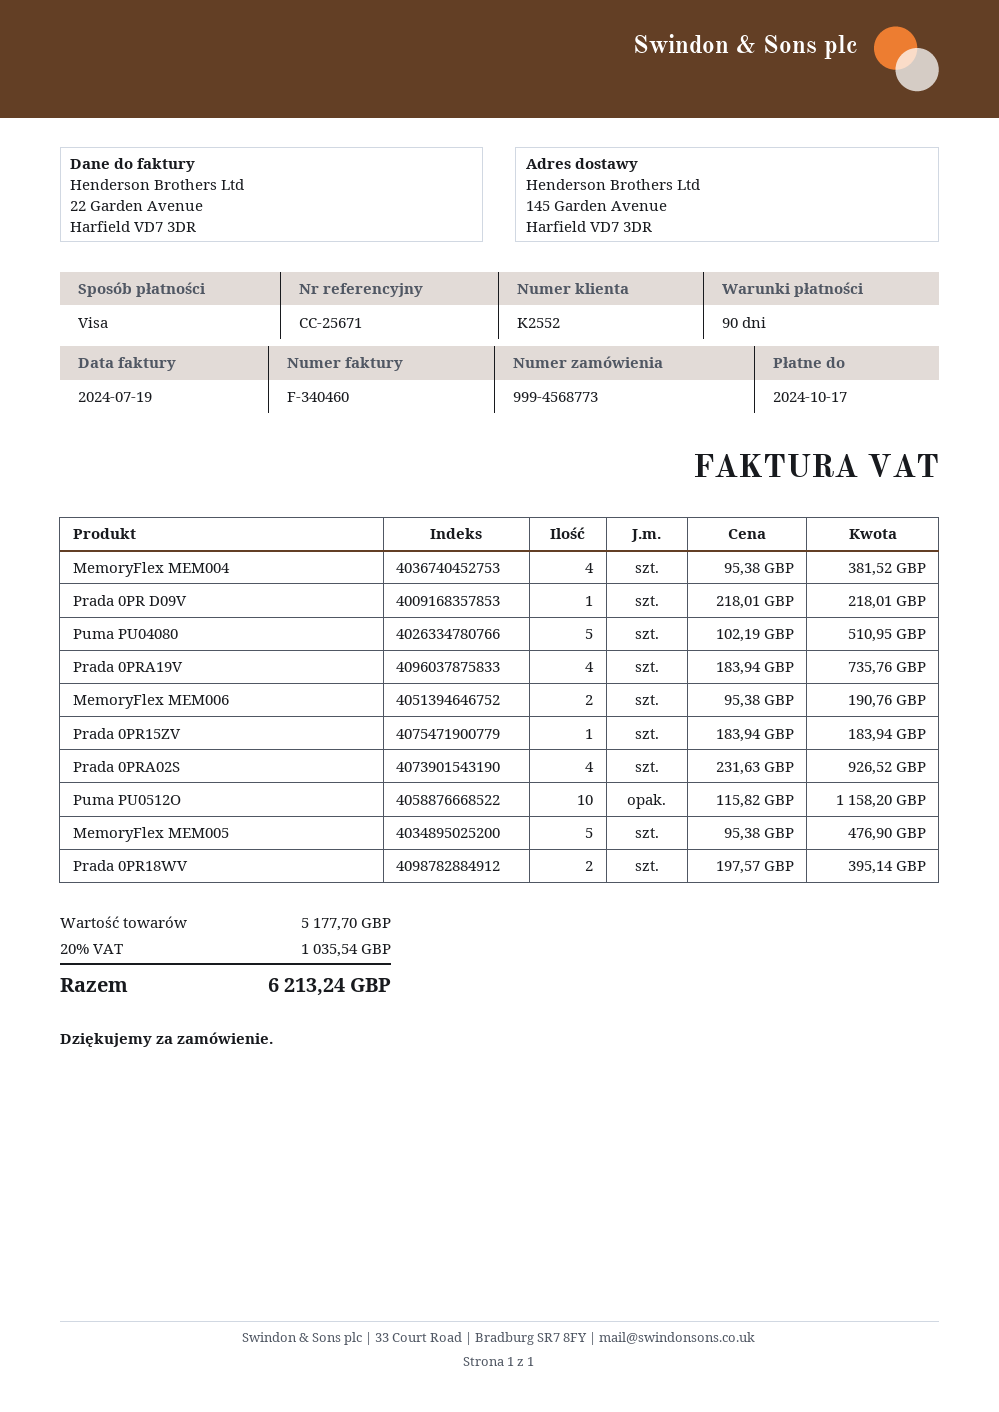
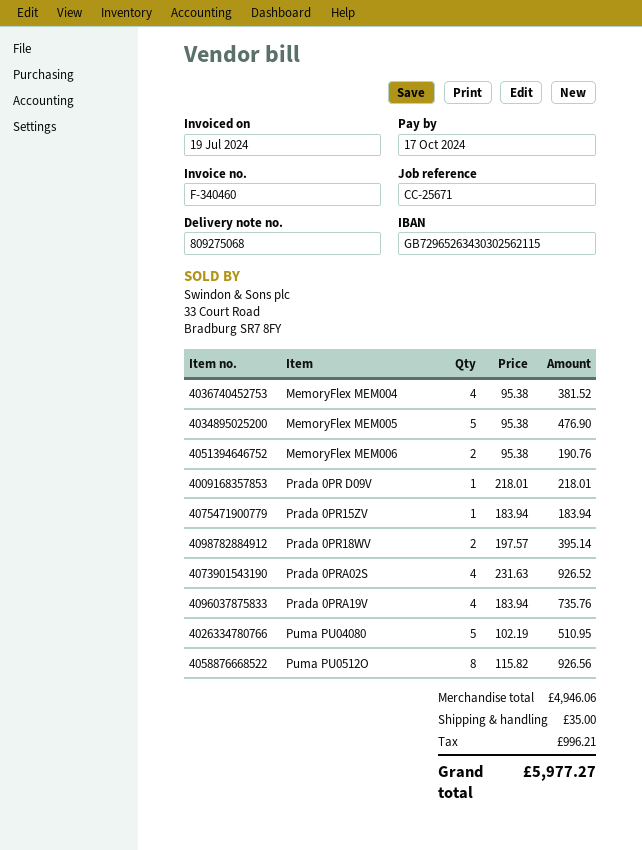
Puma PU0512O: 10 x 115.82 = 1158.20 -> 8 x 115.82 = 926.56
subtotal: 5177.70 -> 4946.06
shipping: none -> 35.00
tax: 1035.54 -> 996.21
total: 6213.24 -> 5977.27

